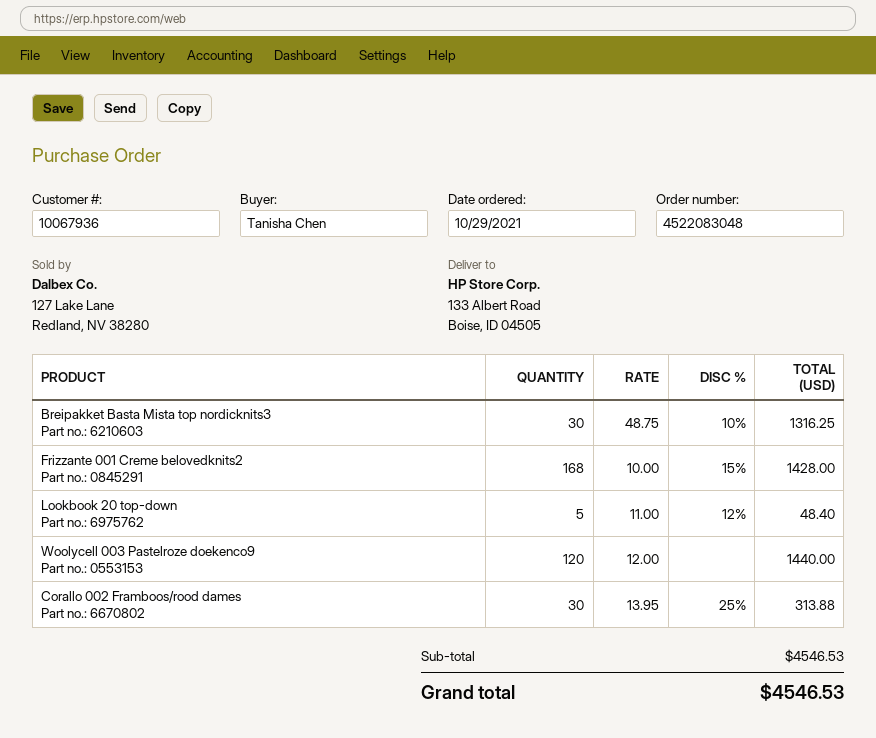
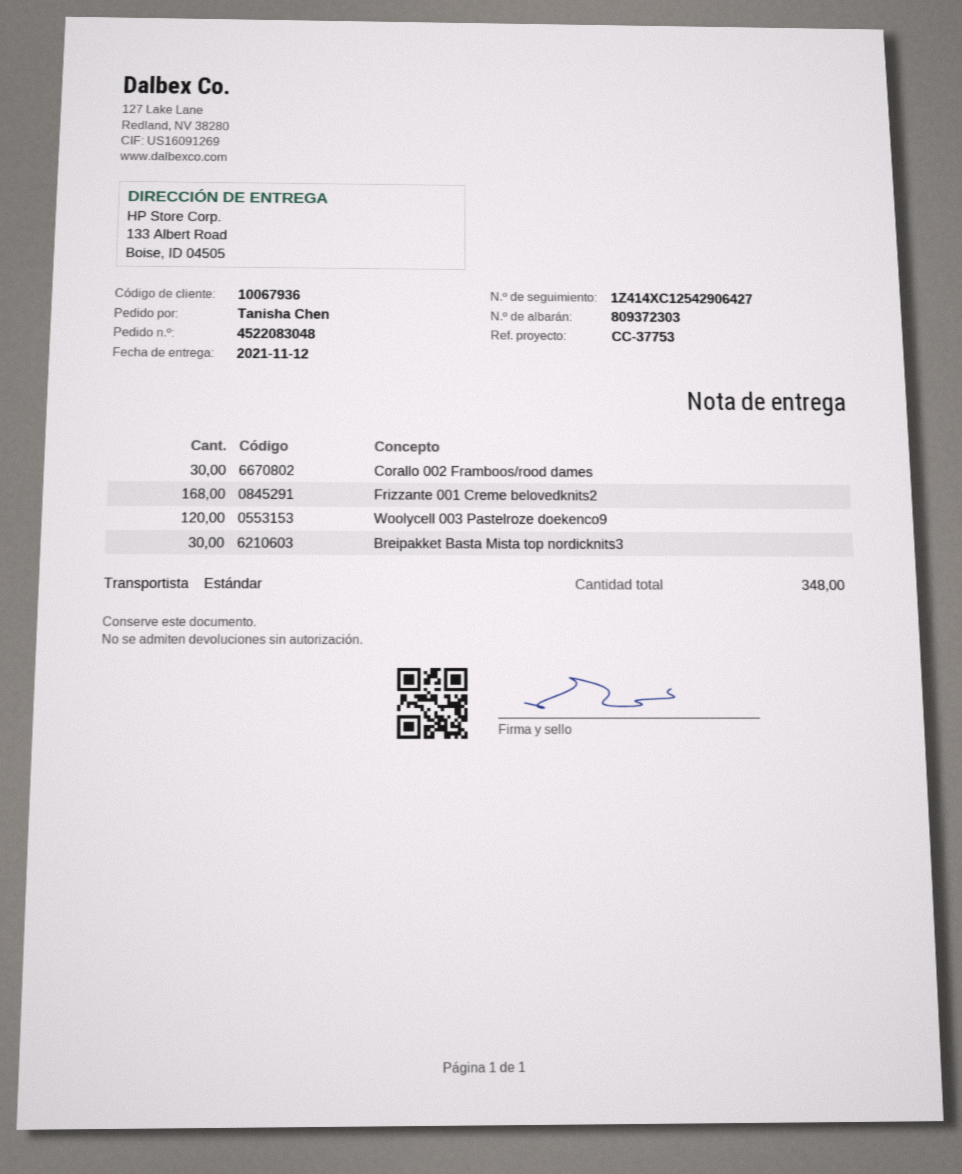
Lookbook 20 top-down: 5 -> none

